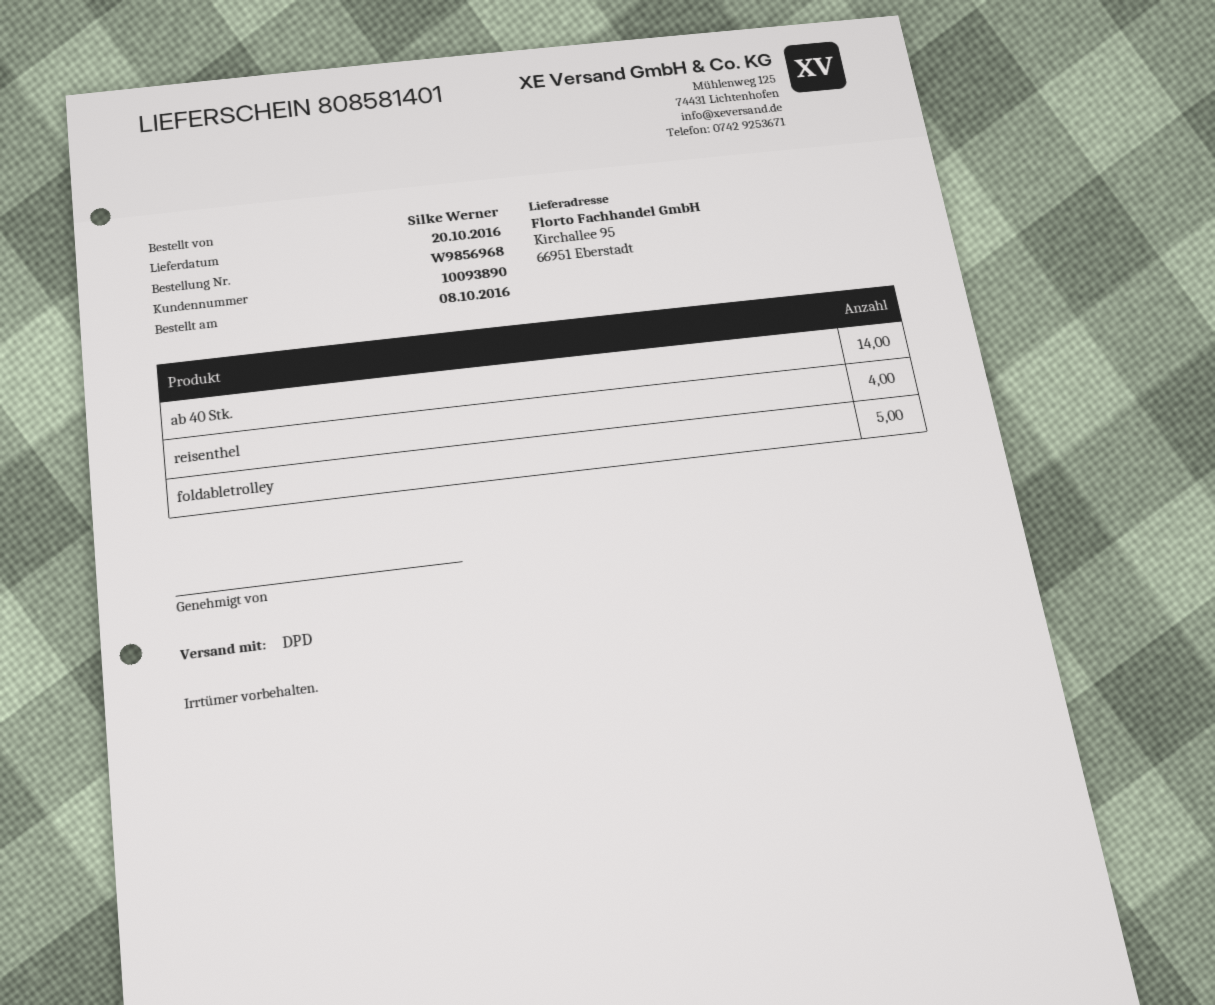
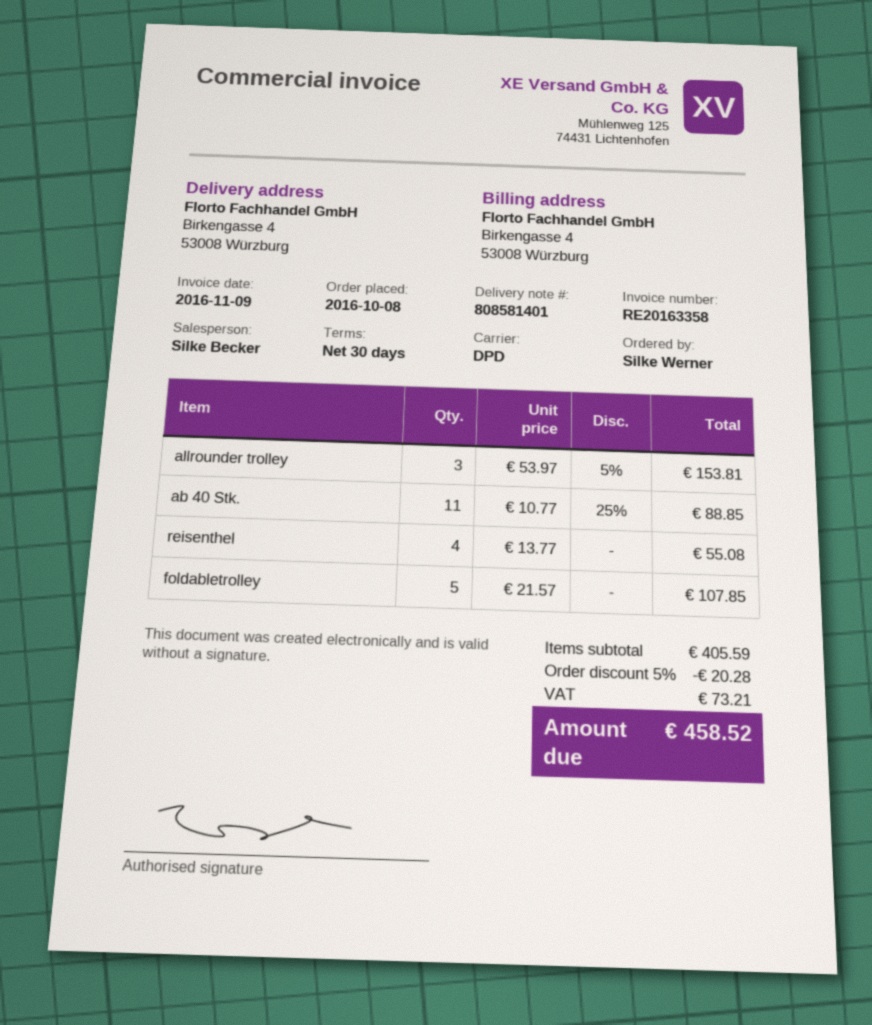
ship to: Kirchallee 95, 66951 Eberstadt -> Birkengasse 4, 53008 Würzburg
ab 40 Stk.: 14 -> 11
allrounder trolley: none -> 3

